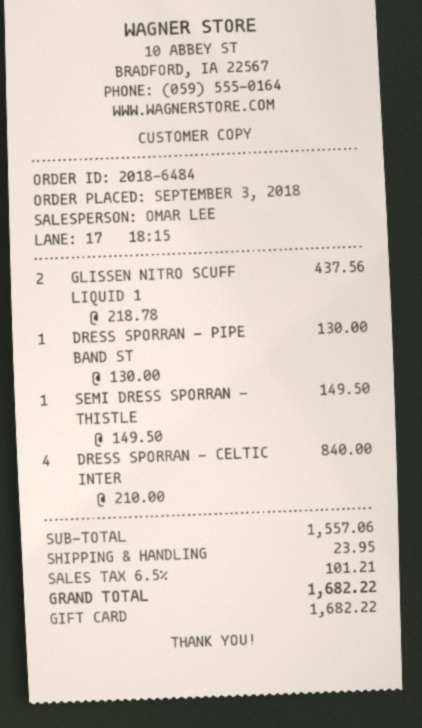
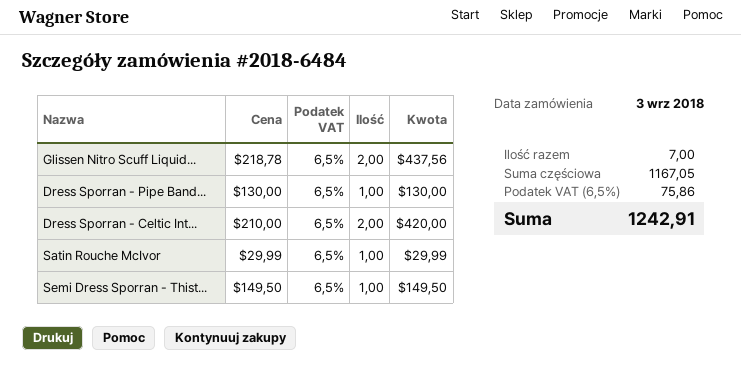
DRESS SPORRAN - CELTIC INTER: 4 x 210.00 = 840.00 -> 2 x 210.00 = 420.00
Satin Rouche McIvor: none -> 1 x 29.99 = 29.99
subtotal: 1557.06 -> 1167.05
shipping: 23.95 -> none
tax: 6.5% = 101.21 -> 6.5% = 75.86
total: 1682.22 -> 1242.91

